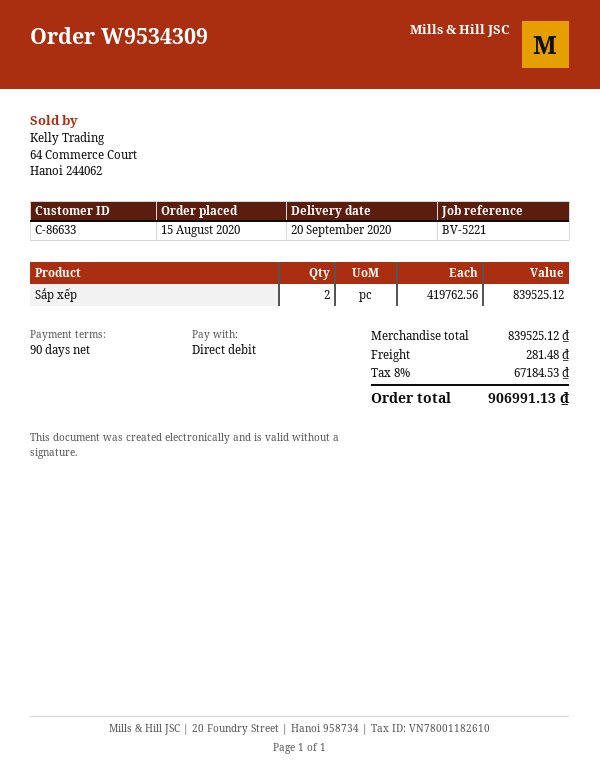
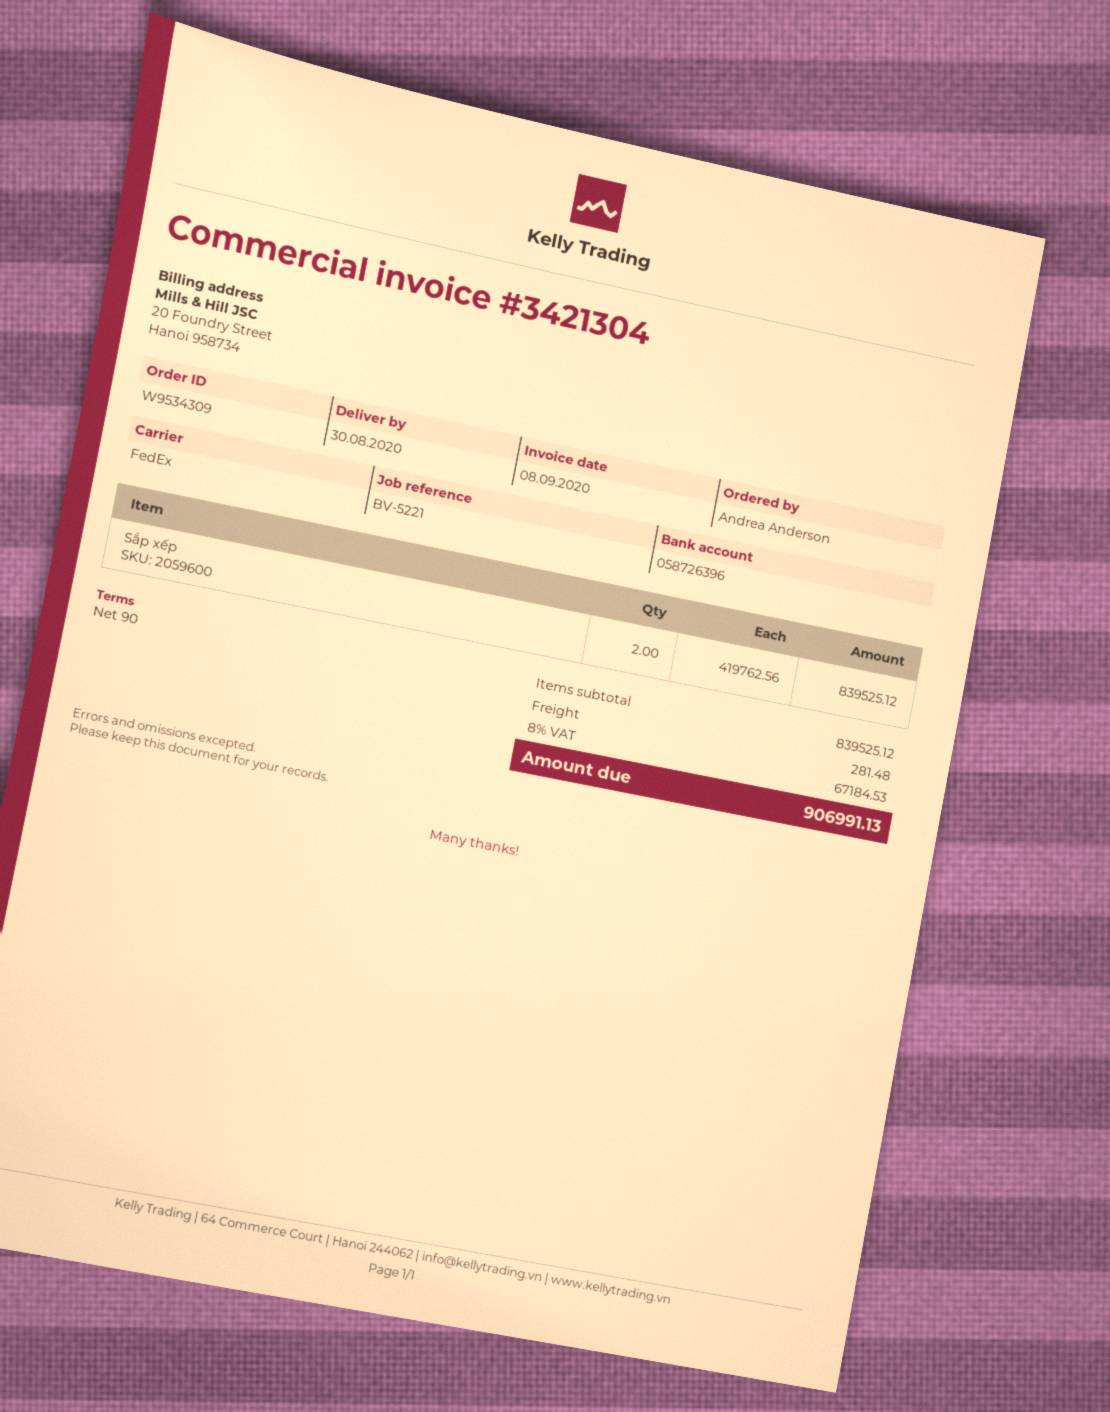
delivery date: 2020-09-20 -> 2020-08-30

